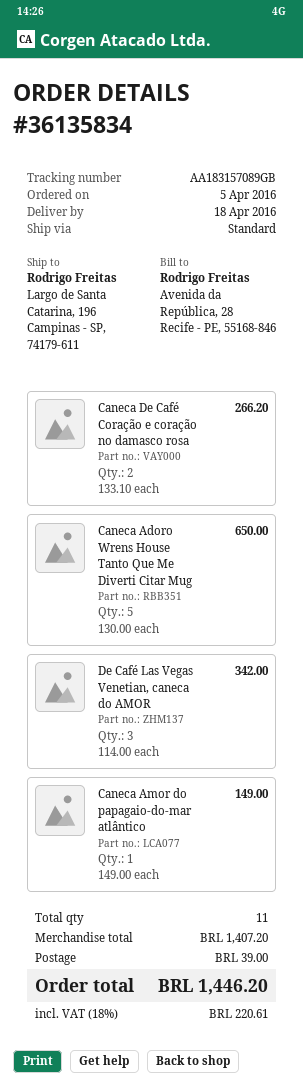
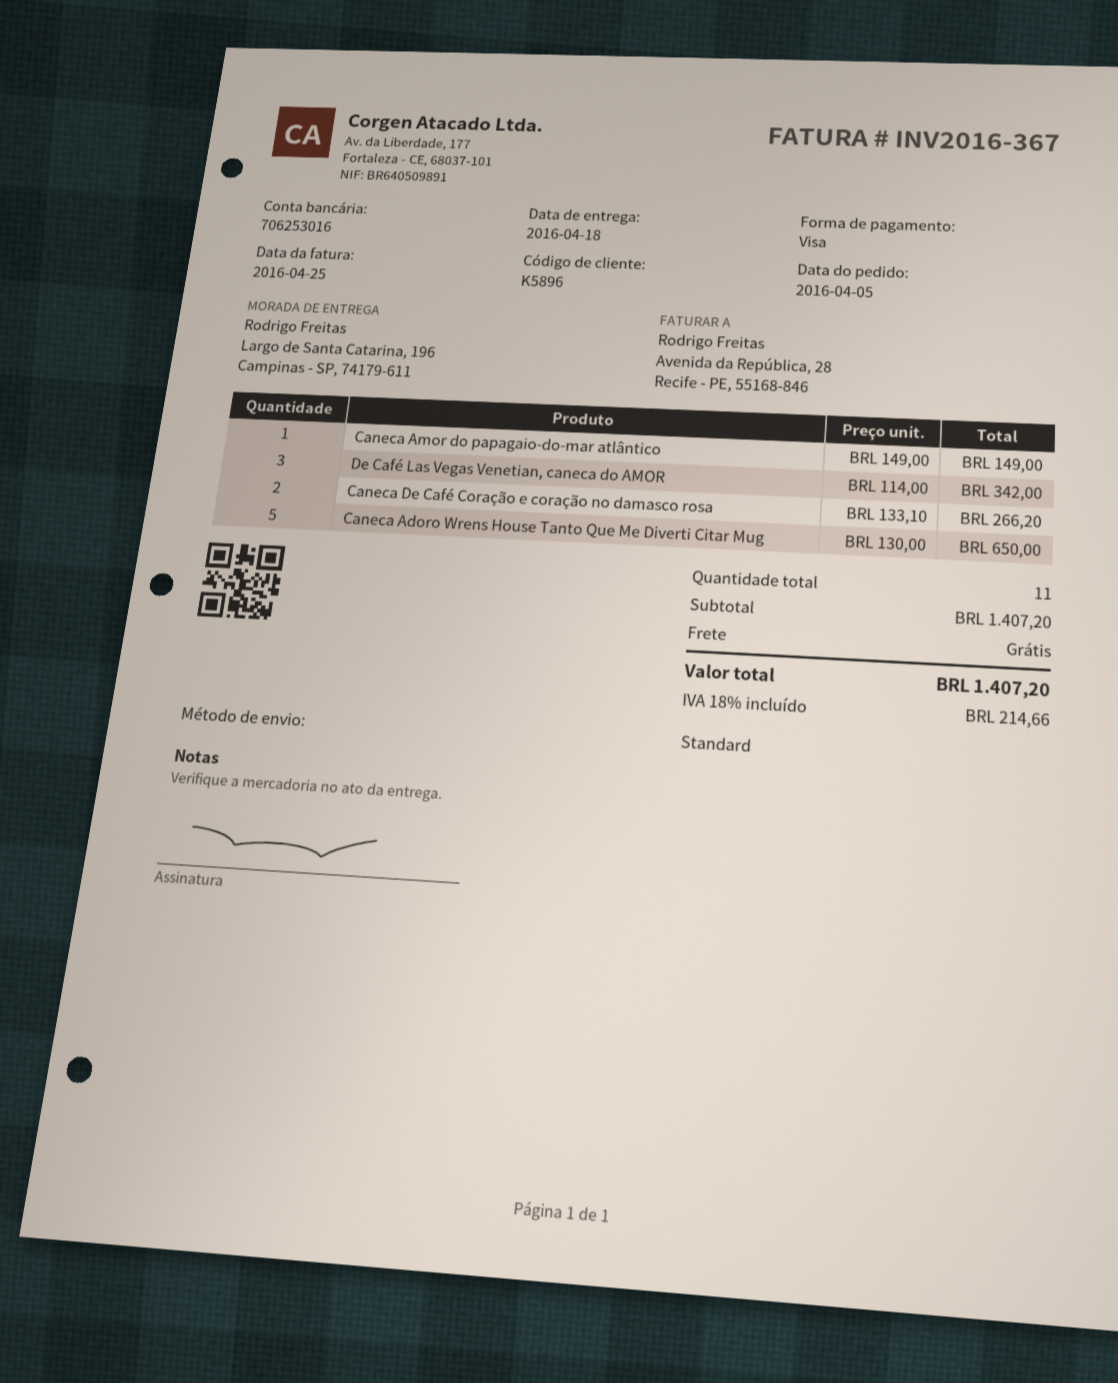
shipping: 39.00 -> 0.00
tax: 18% = 220.61 -> 18% = 214.66
total: 1446.20 -> 1407.20

